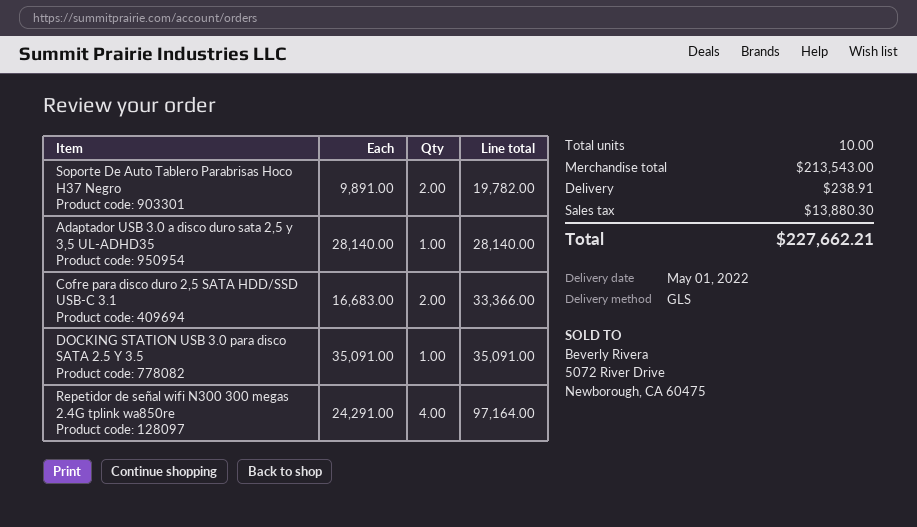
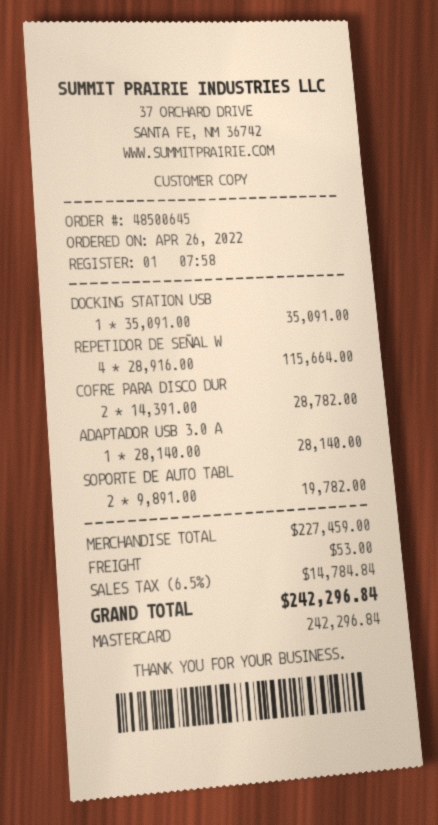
Cofre para disco duro 2,5 SATA HDD/SSD USB-C 3.1: 2 x 16683.00 = 33366.00 -> 2 x 14391.00 = 28782.00
Repetidor de señal wifi N300 300 megas 2.4G tplink wa850re: 4 x 24291.00 = 97164.00 -> 4 x 28916.00 = 115664.00
subtotal: 213543.00 -> 227459.00
shipping: 238.91 -> 53.00
tax: 13880.30 -> 14784.84
total: 227662.21 -> 242296.84

